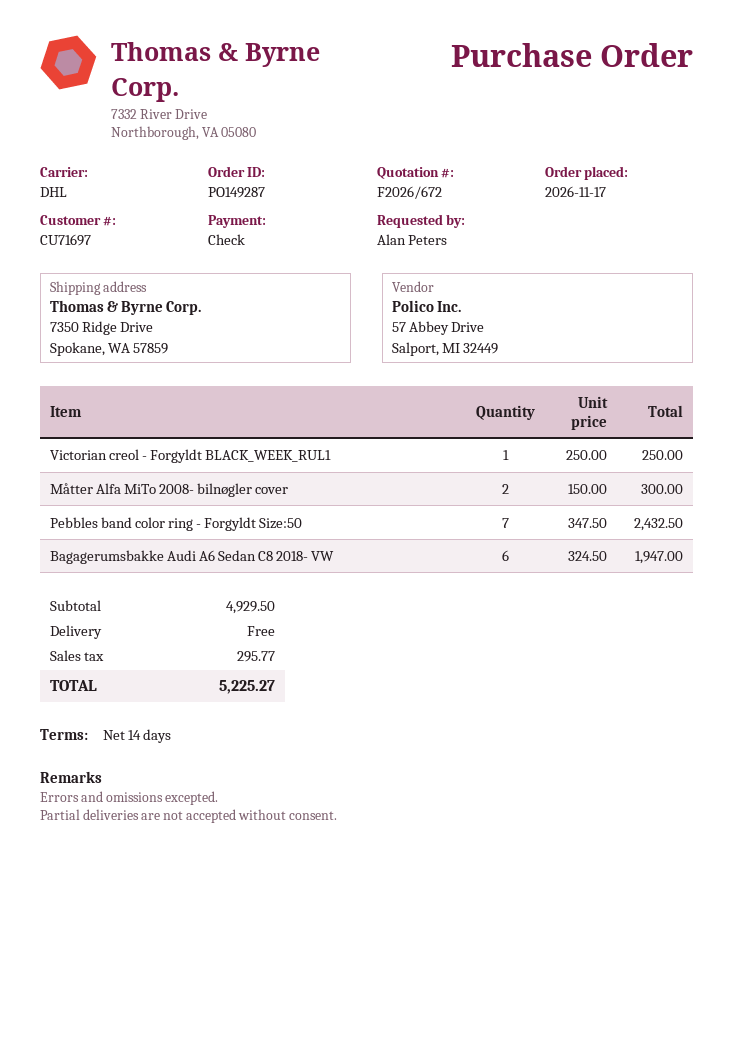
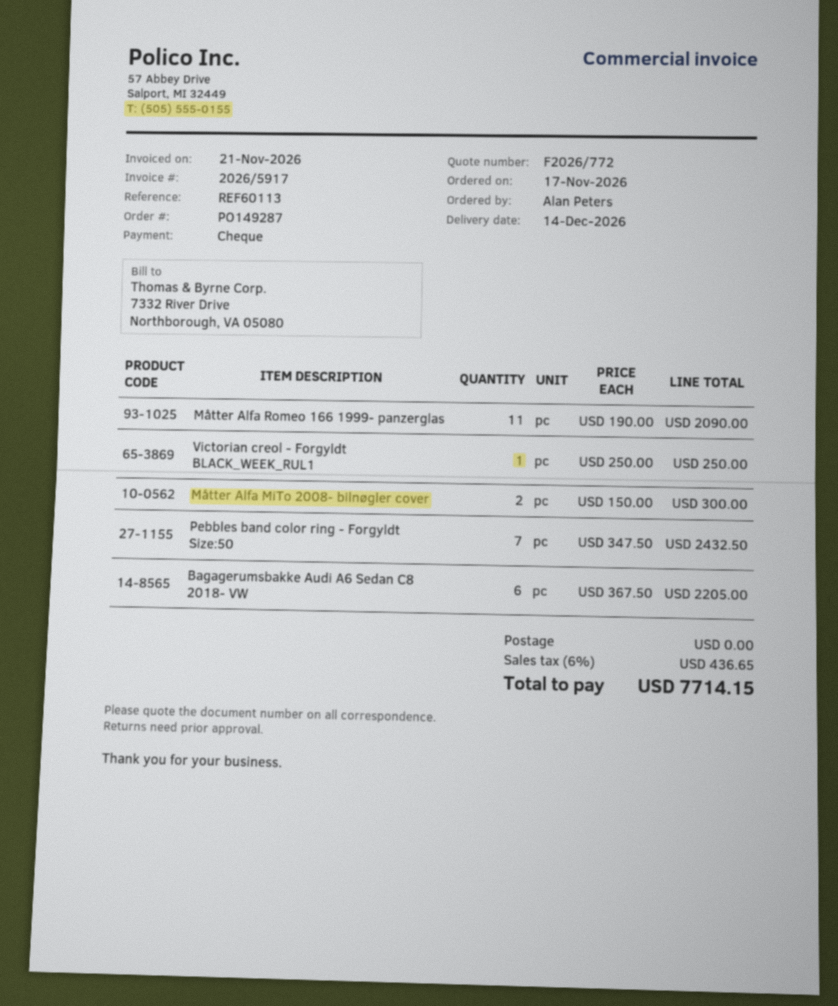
quote number: F2026/672 -> F2026/772
Bagagerumsbakke Audi A6 Sedan C8 2018- VW: 6 x 324.50 = 1947.00 -> 6 x 367.50 = 2205.00
Måtter Alfa Romeo 166 1999- panzerglas: none -> 11 x 190.00 = 2090.00
tax: 295.77 -> 436.65
total: 5225.27 -> 7714.15

